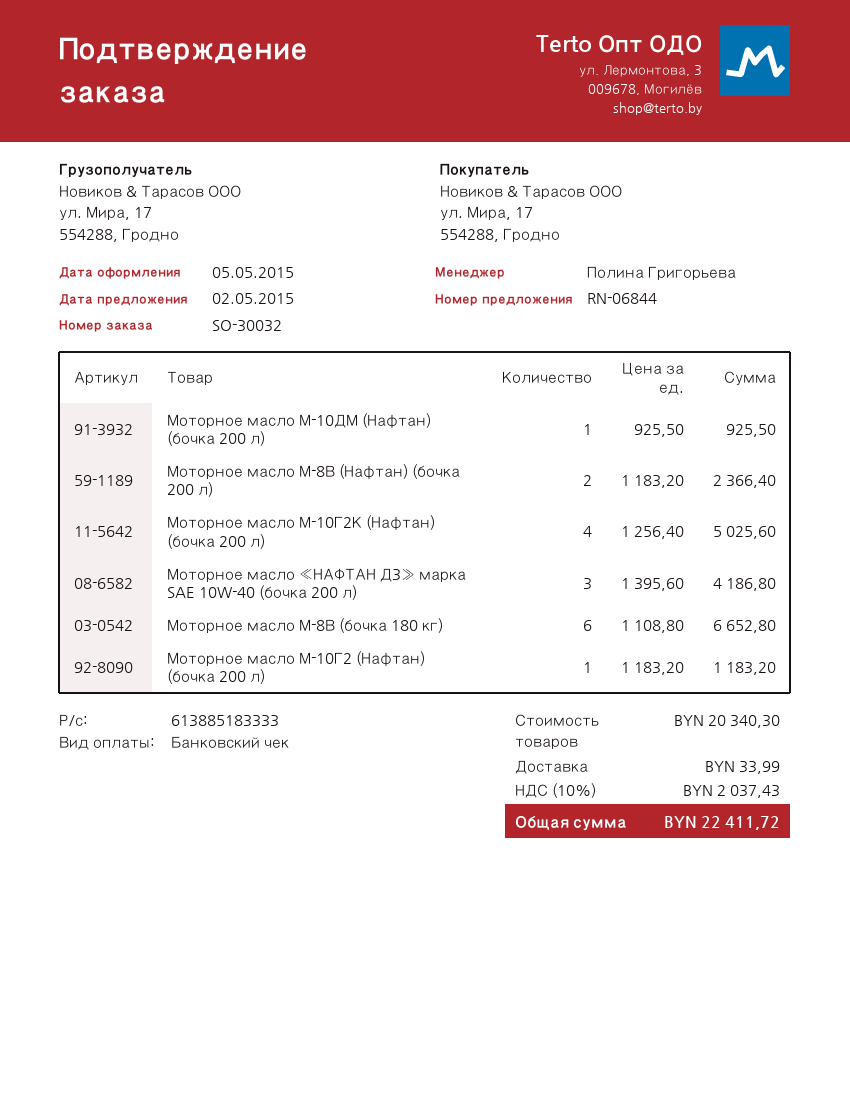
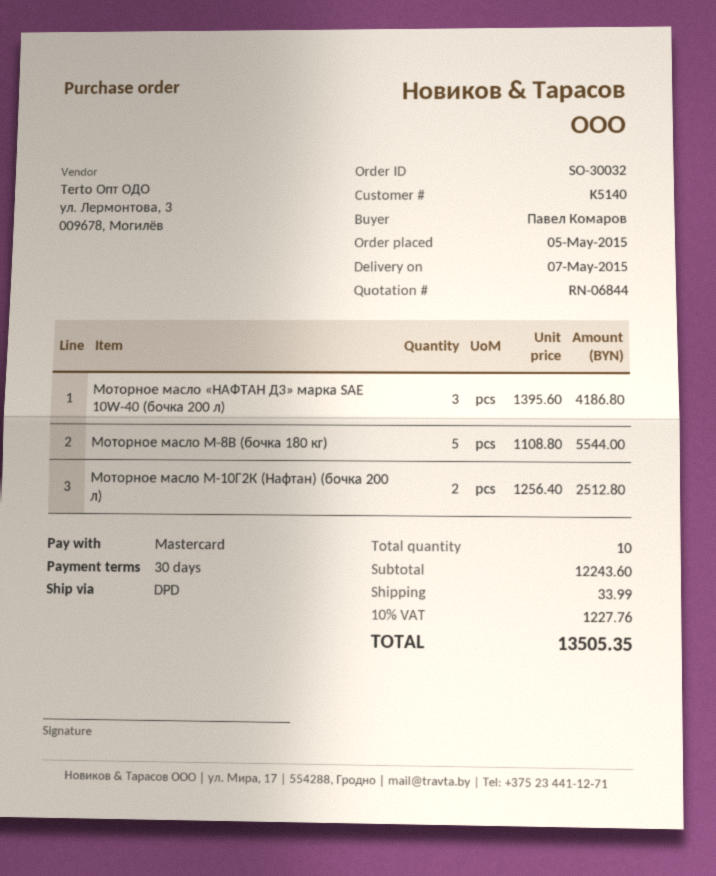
payment method: cheque -> Mastercard
Моторное масло М-10ДМ (Нафтан) (бочка 200 л): 1 x 925.50 = 925.50 -> none
Моторное масло М-8В (Нафтан) (бочка 200 л): 2 x 1183.20 = 2366.40 -> none
Моторное масло М-10Г2К (Нафтан) (бочка 200 л): 4 x 1256.40 = 5025.60 -> 2 x 1256.40 = 2512.80
Моторное масло М-8В (бочка 180 кг): 6 x 1108.80 = 6652.80 -> 5 x 1108.80 = 5544.00
Моторное масло М-10Г2 (Нафтан) (бочка 200 л): 1 x 1183.20 = 1183.20 -> none
subtotal: 20340.30 -> 12243.60
tax: 10% = 2037.43 -> 10% = 1227.76
total: 22411.72 -> 13505.35

